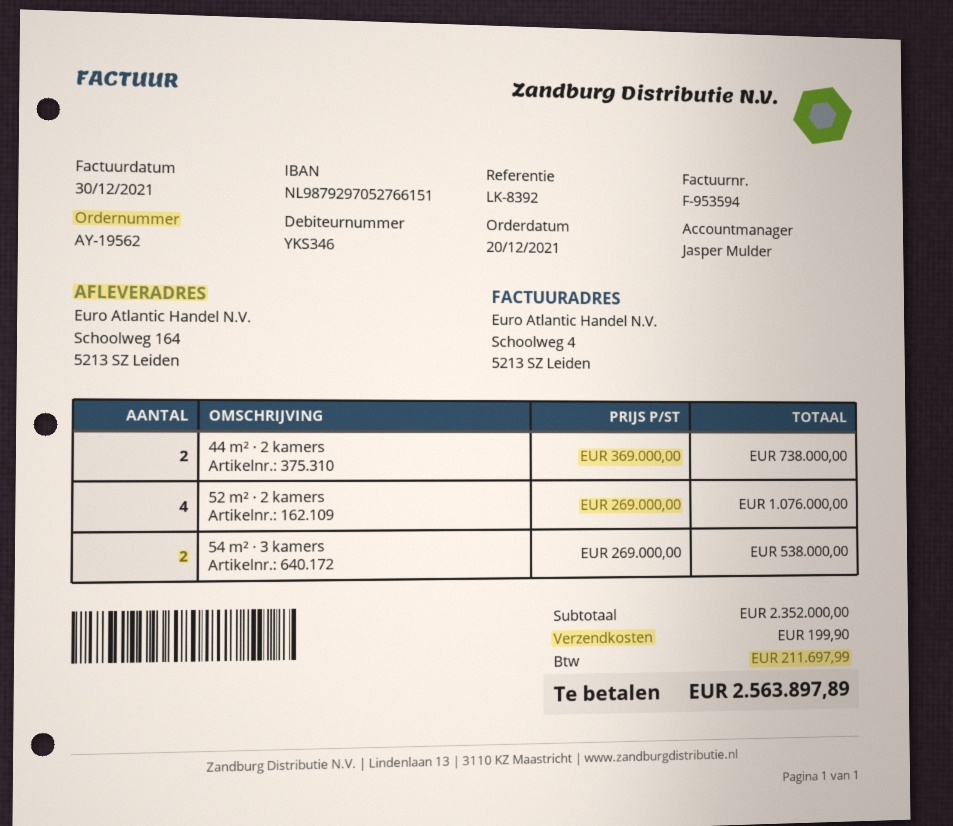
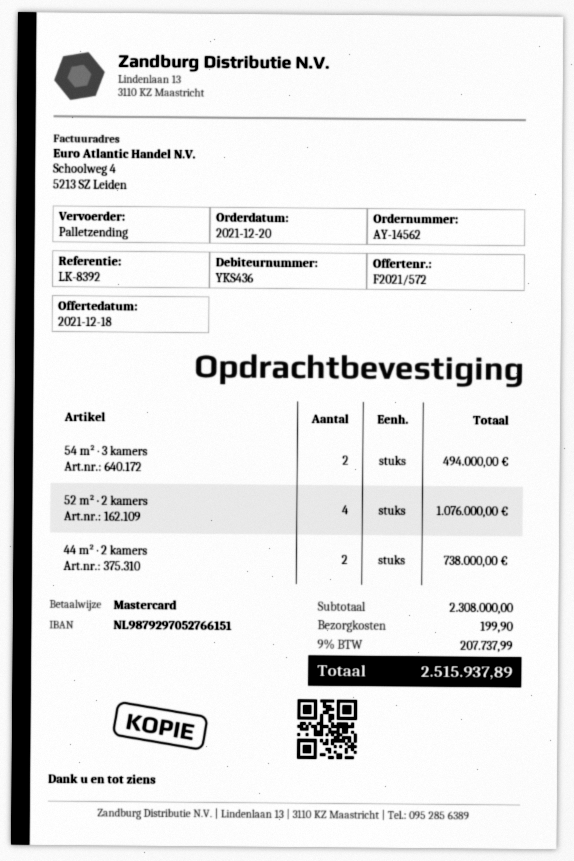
order number: AY-19562 -> AY-14562
customer number: YKS346 -> YKS436
54 m² · 3 kamers: 2 for 538000.00 -> 2 for 494000.00
subtotal: 2352000.00 -> 2308000.00
tax: 211697.99 -> 207737.99
total: 2563897.89 -> 2515937.89

